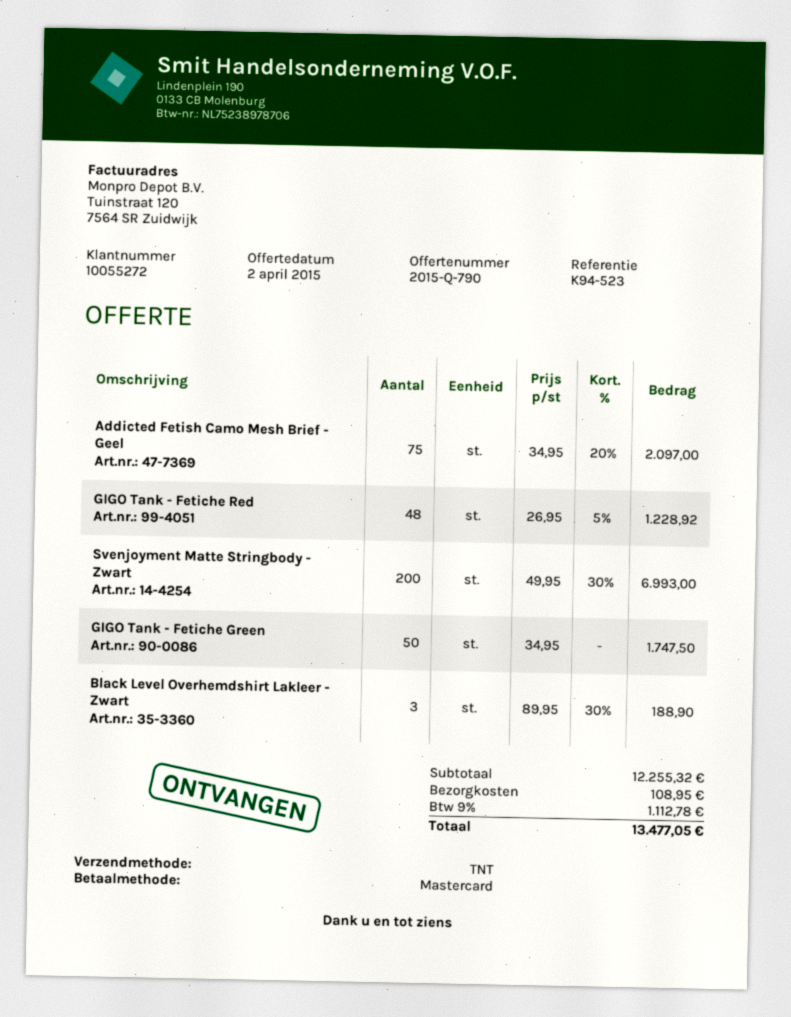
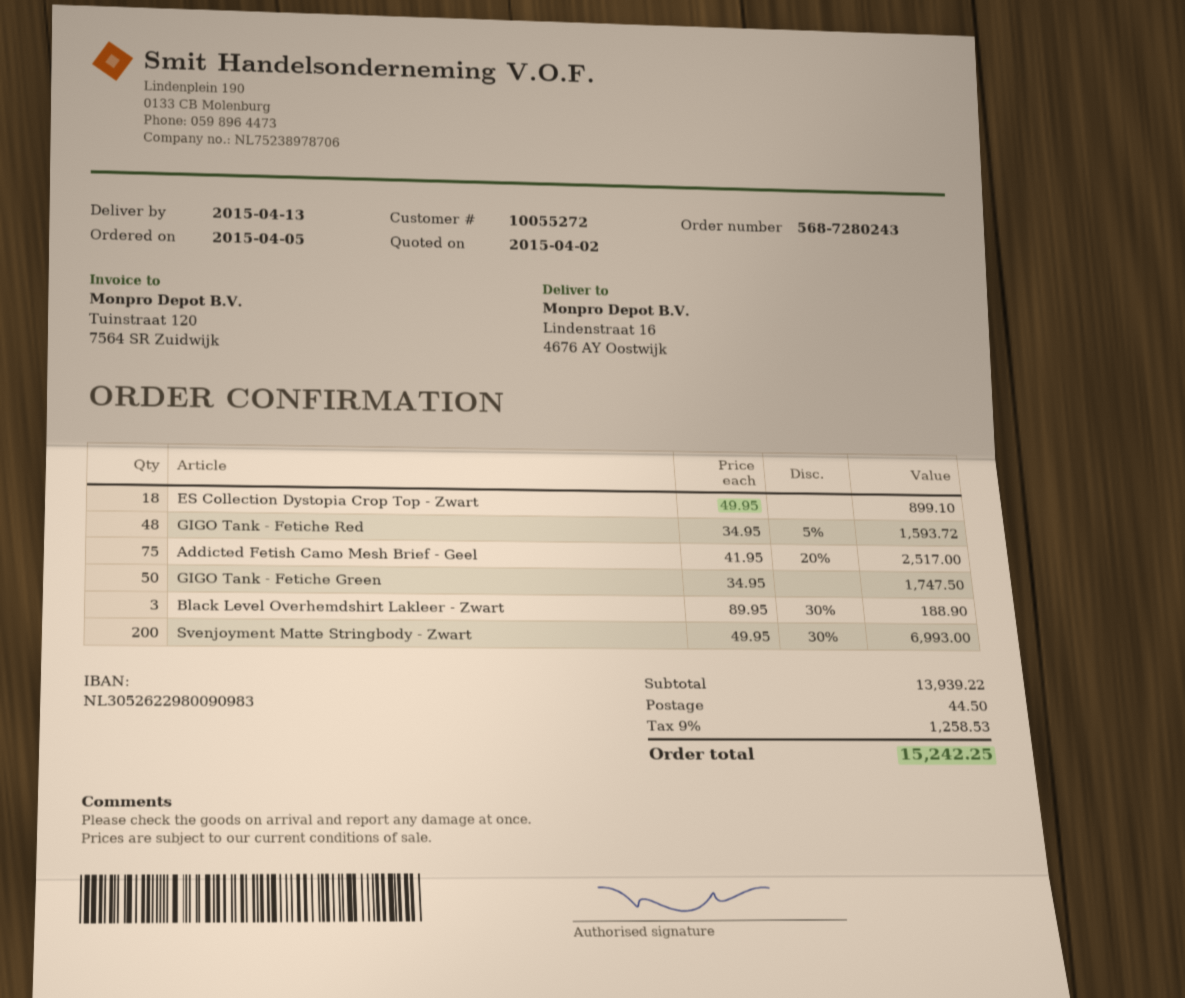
Addicted Fetish Camo Mesh Brief - Geel: 75 x 34.95 - 20% = 2097.00 -> 75 x 41.95 - 20% = 2517.00
GIGO Tank - Fetiche Red: 48 x 26.95 - 5% = 1228.92 -> 48 x 34.95 - 5% = 1593.72
ES Collection Dystopia Crop Top - Zwart: none -> 18 x 49.95 = 899.10
subtotal: 12255.32 -> 13939.22
shipping: 108.95 -> 44.50
tax: 9% = 1112.78 -> 9% = 1258.53
total: 13477.05 -> 15242.25

